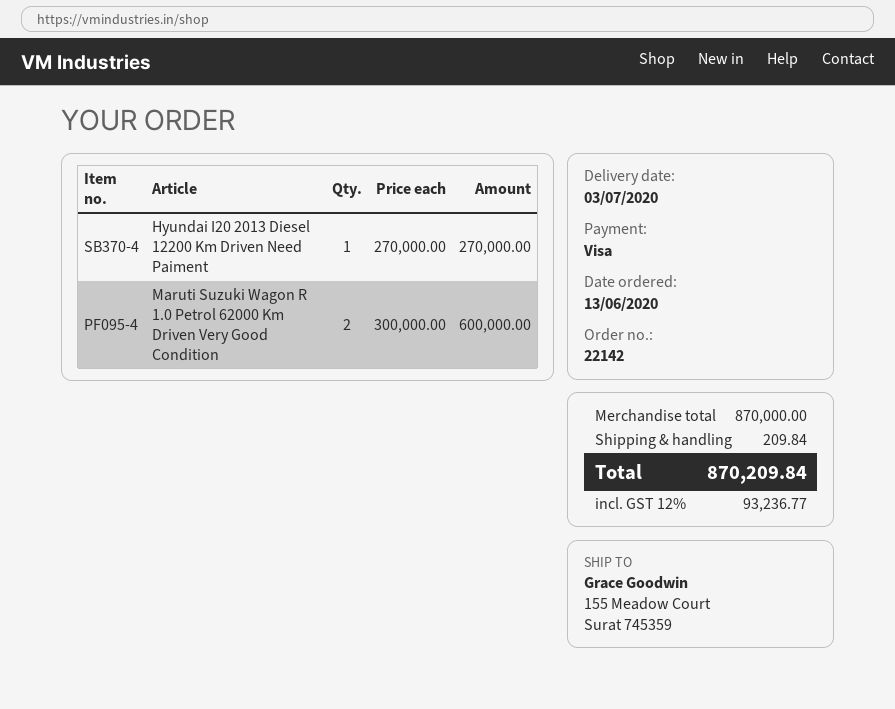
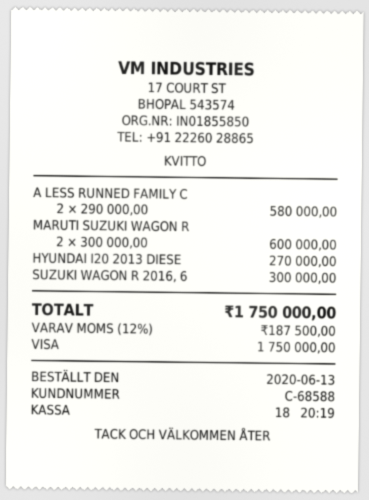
A LESS RUNNED FAMILY C: none -> 2 x 290000.00 = 580000.00
SUZUKI WAGON R 2016, 6: none -> 1 x 300000.00 = 300000.00
shipping: 209.84 -> none
tax: 12% = 93236.77 -> 12% = 187500.00
total: 870209.84 -> 1750000.00

